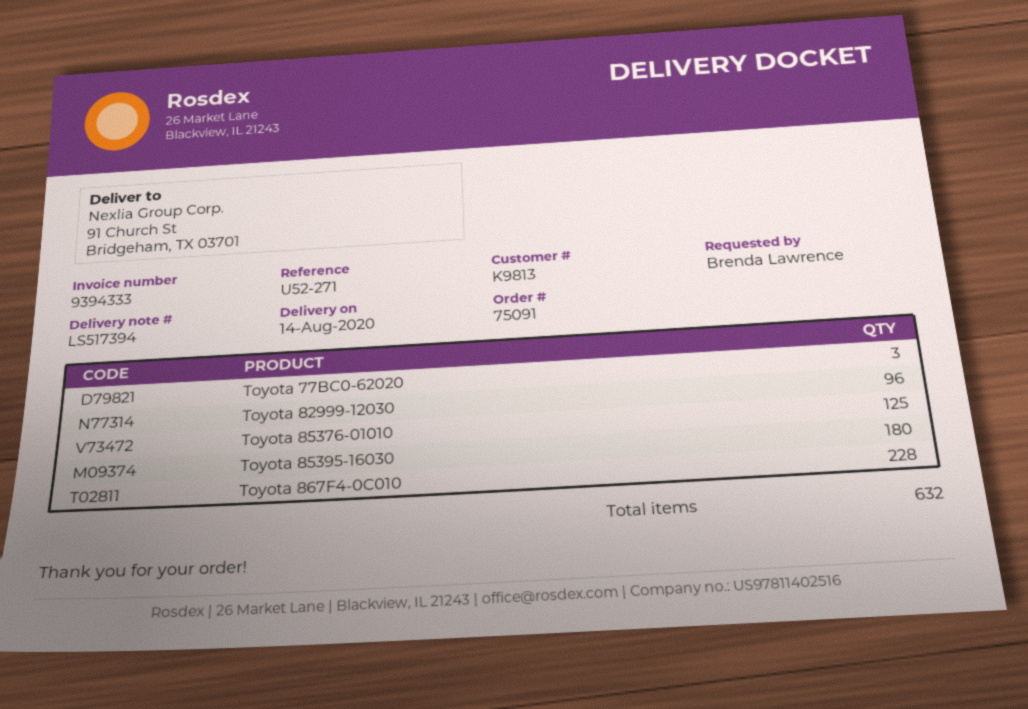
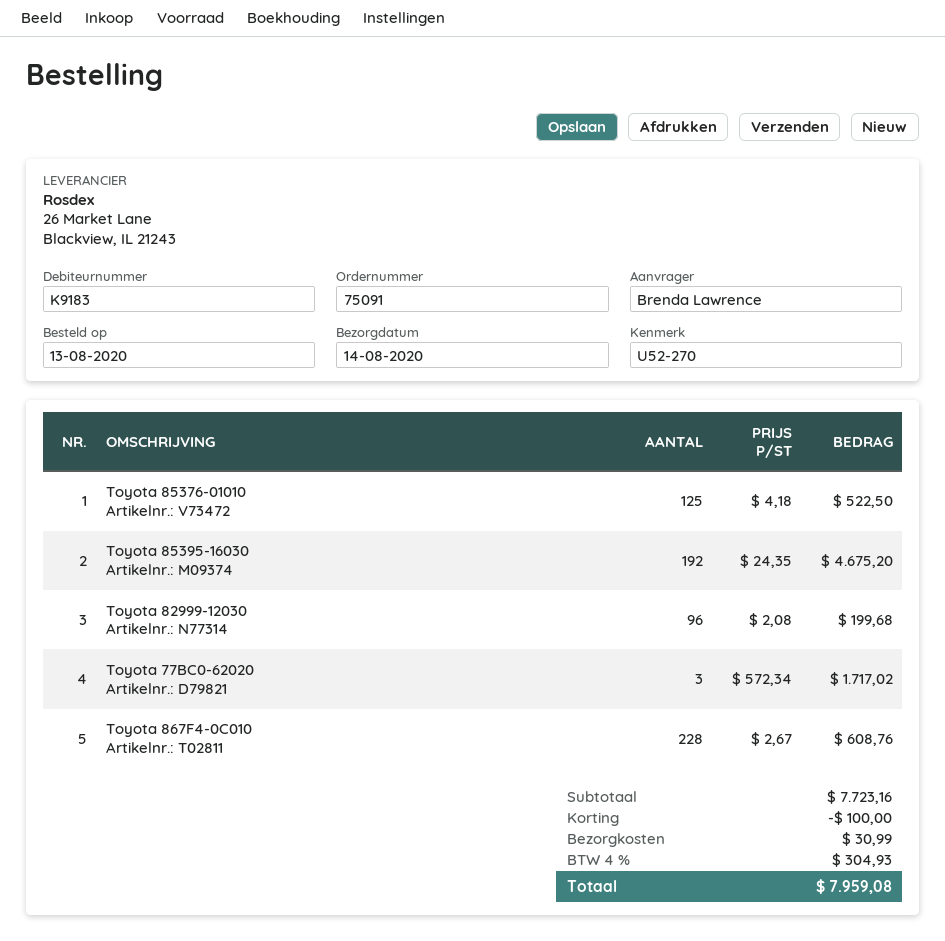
customer number: K9813 -> K9183
reference: U52-271 -> U52-270
Toyota 85395-16030: 180 -> 192

